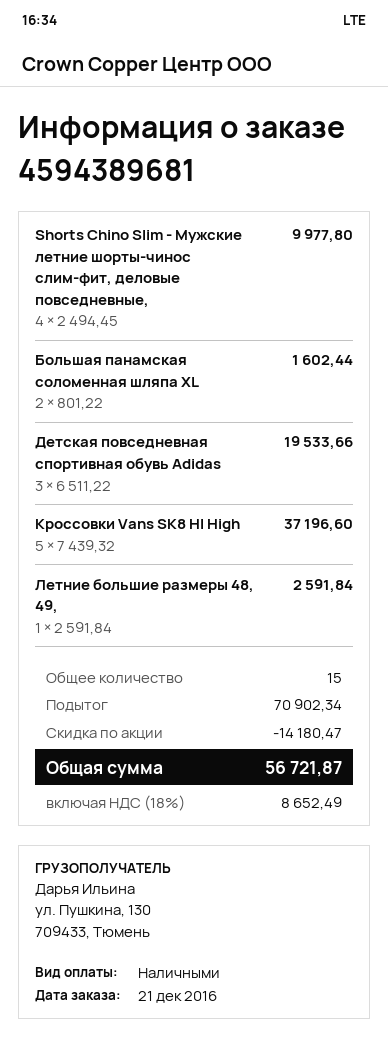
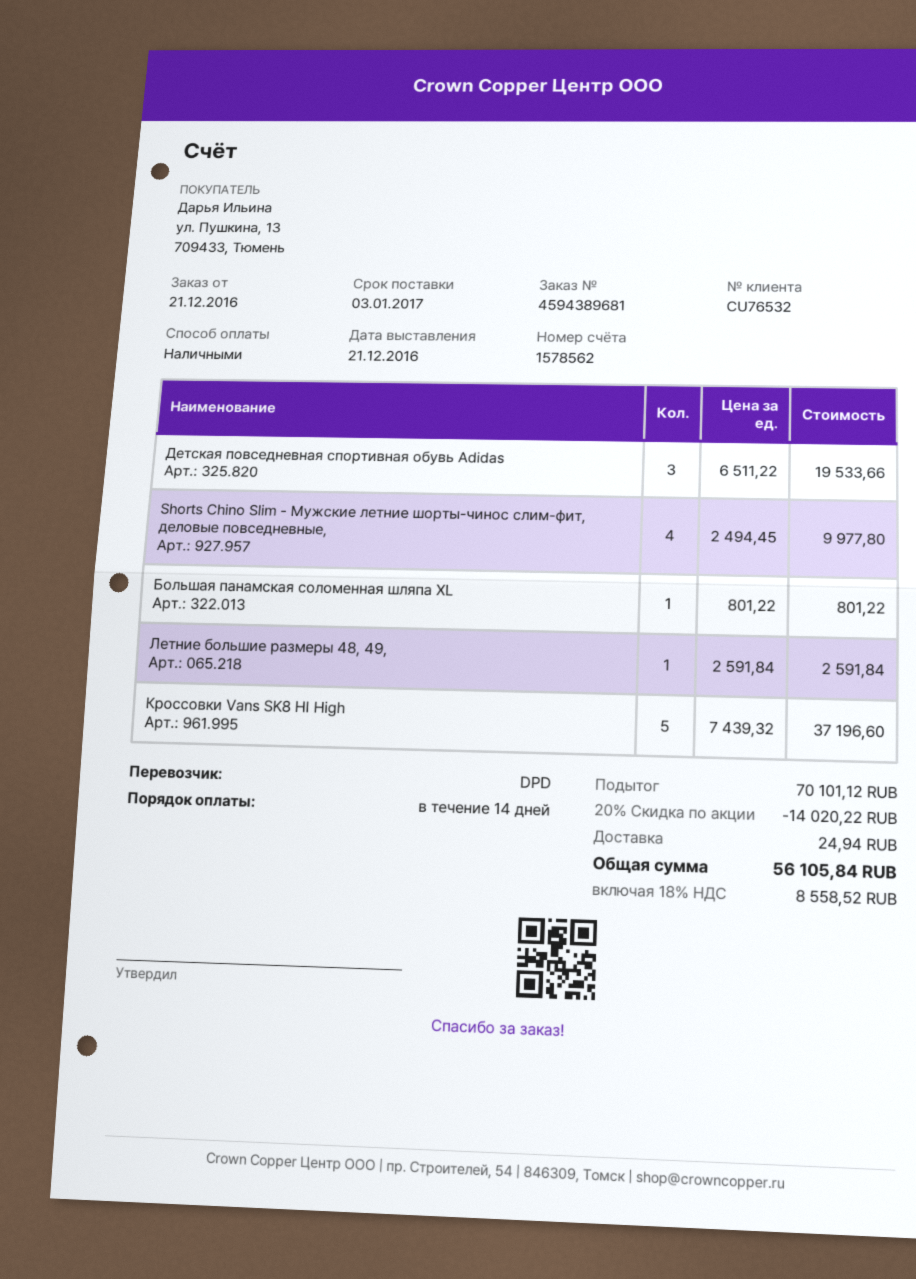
Большая панамская соломенная шляпа XL: 2 x 801.22 = 1602.44 -> 1 x 801.22 = 801.22
subtotal: 70902.34 -> 70101.12
discount: 14180.47 -> 14020.22
shipping: none -> 24.94
tax: 18% = 8652.49 -> 18% = 8558.52
total: 56721.87 -> 56105.84

